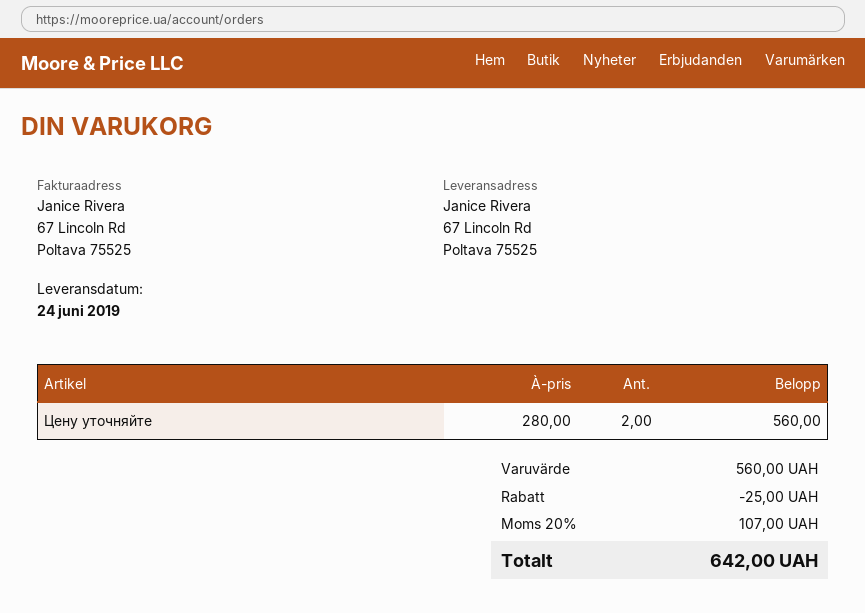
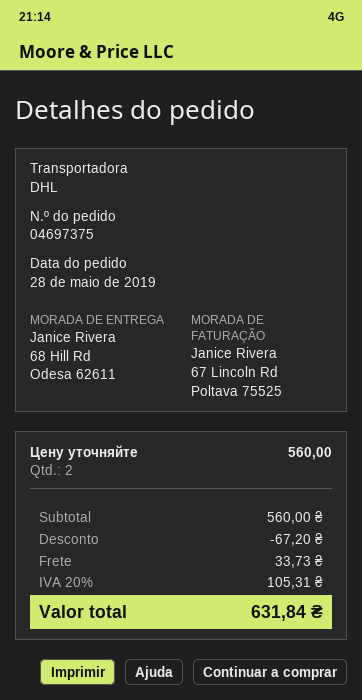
ship to: 67 Lincoln Rd, Poltava 75525 -> 68 Hill Rd, Odesa 62611
discount: 25.00 -> 67.20
shipping: none -> 33.73
tax: 20% = 107.00 -> 20% = 105.31
total: 642.00 -> 631.84

